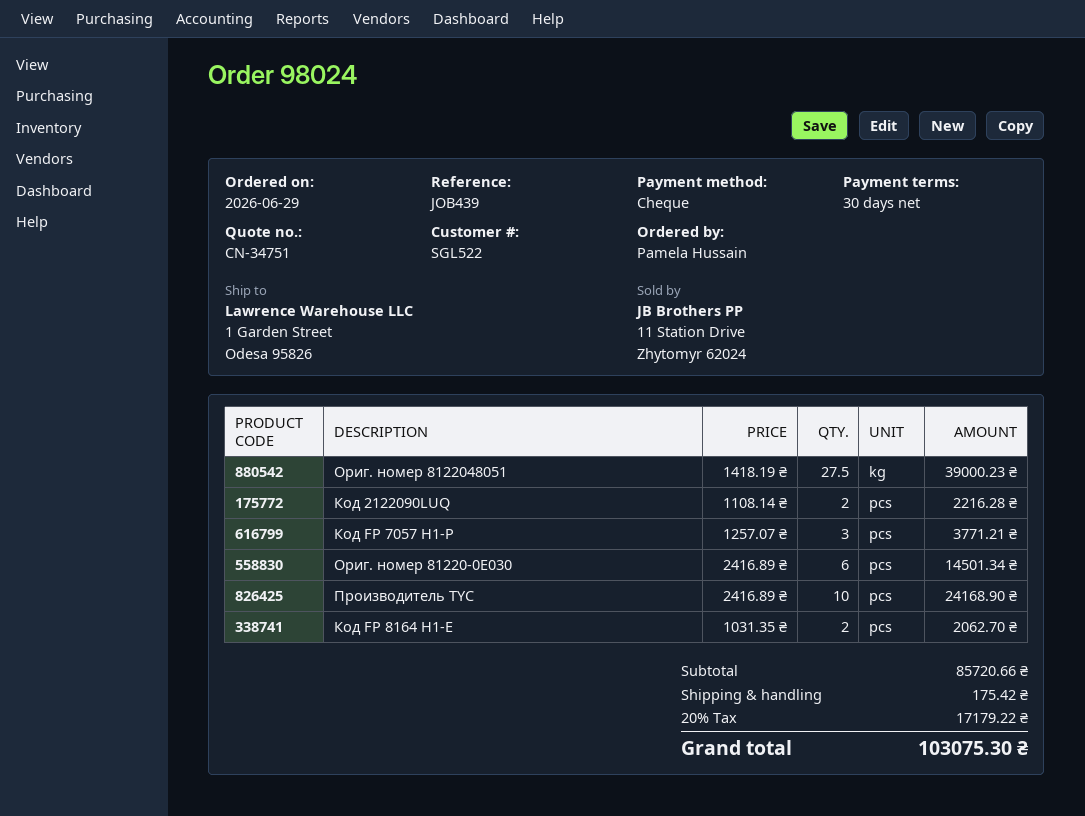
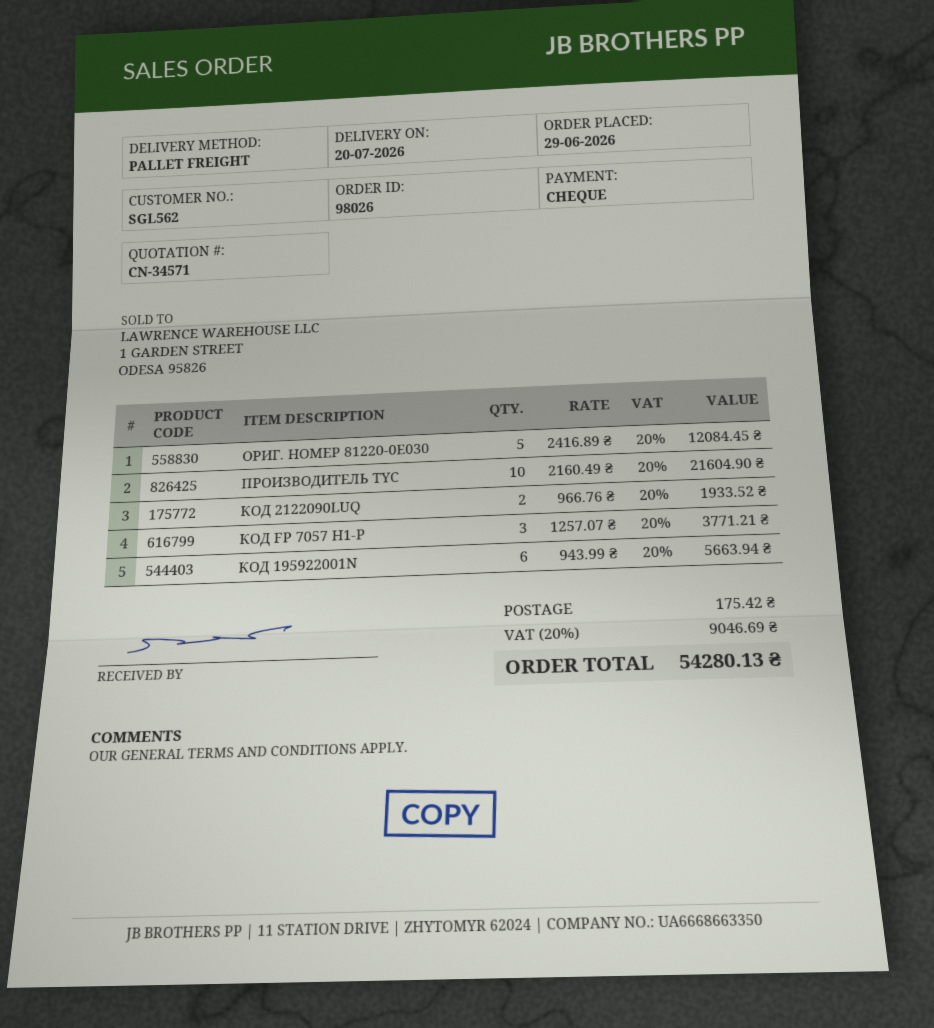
quote number: CN-34751 -> CN-34571
order number: 98024 -> 98026
customer number: SGL522 -> SGL562
Ориг. номер 8122048051: 27.5 x 1418.19 = 39000.23 -> none
Код 2122090LUQ: 2 x 1108.14 = 2216.28 -> 2 x 966.76 = 1933.52
Ориг. номер 81220-0E030: 6 x 2416.89 = 14501.34 -> 5 x 2416.89 = 12084.45
Производитель TYC: 10 x 2416.89 = 24168.90 -> 10 x 2160.49 = 21604.90
Код FP 8164 H1-E: 2 x 1031.35 = 2062.70 -> none
КОД 195922001N: none -> 6 x 943.99 = 5663.94
tax: 20% = 17179.22 -> 20% = 9046.69
total: 103075.30 -> 54280.13

